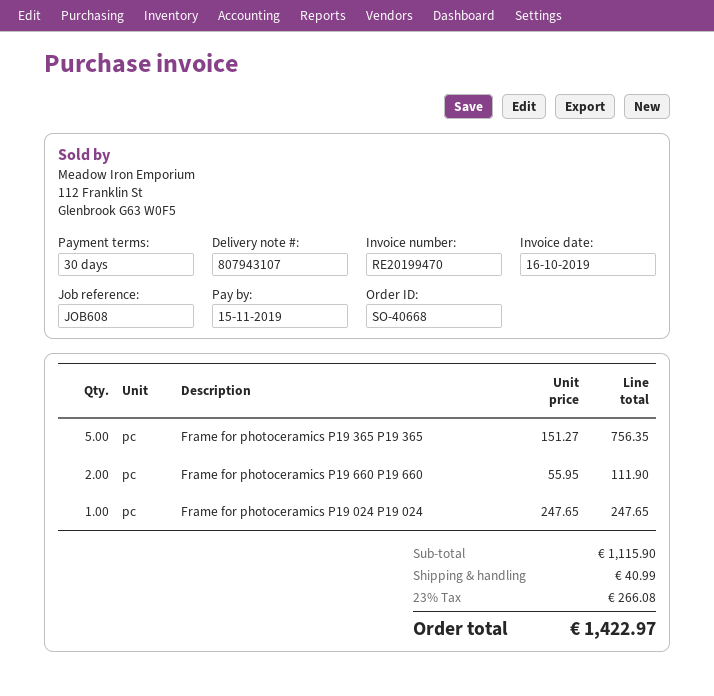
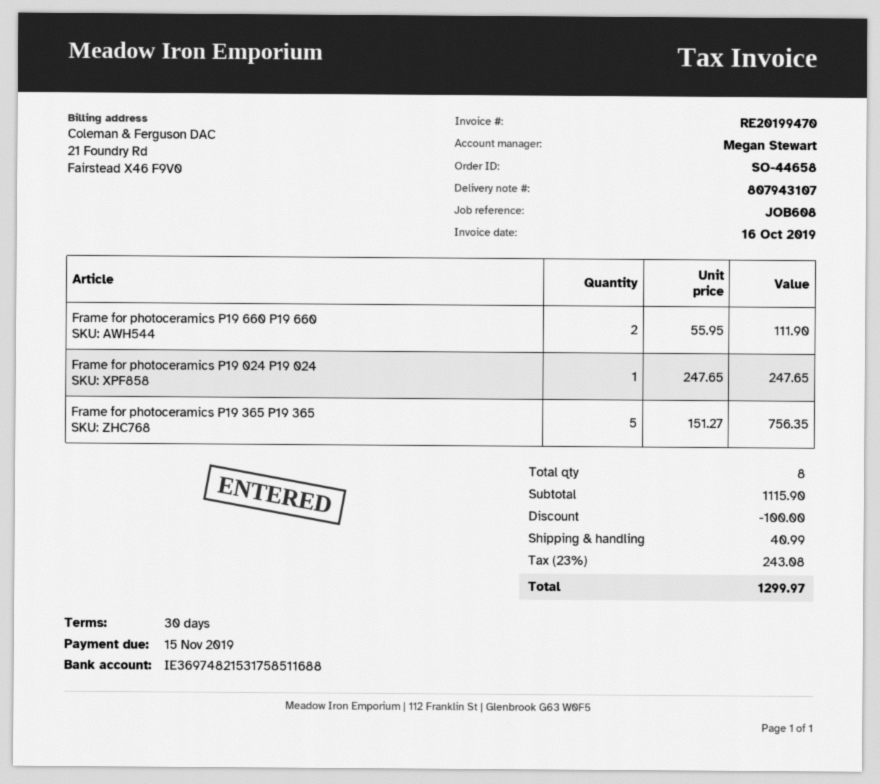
order number: SO-40668 -> SO-44658
discount: none -> 100.00
tax: 23% = 266.08 -> 23% = 243.08
total: 1422.97 -> 1299.97

